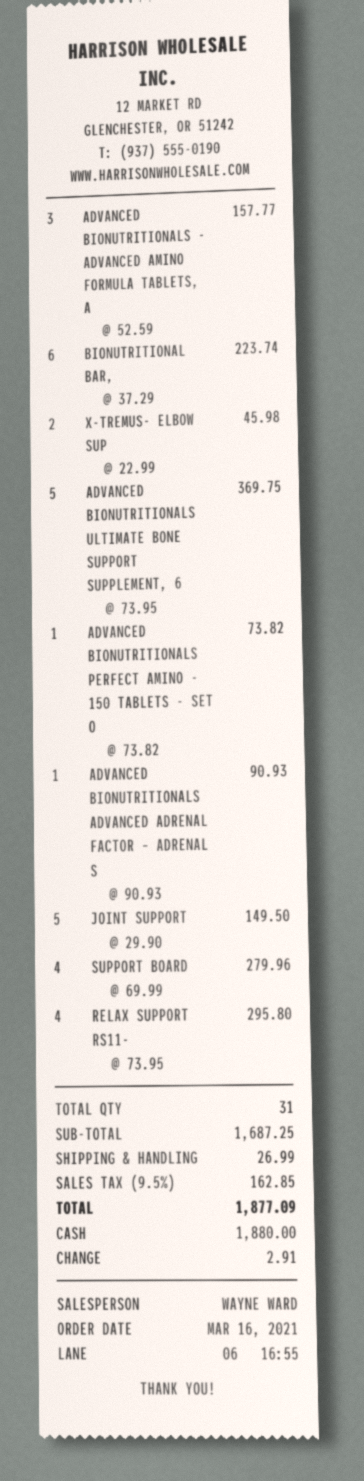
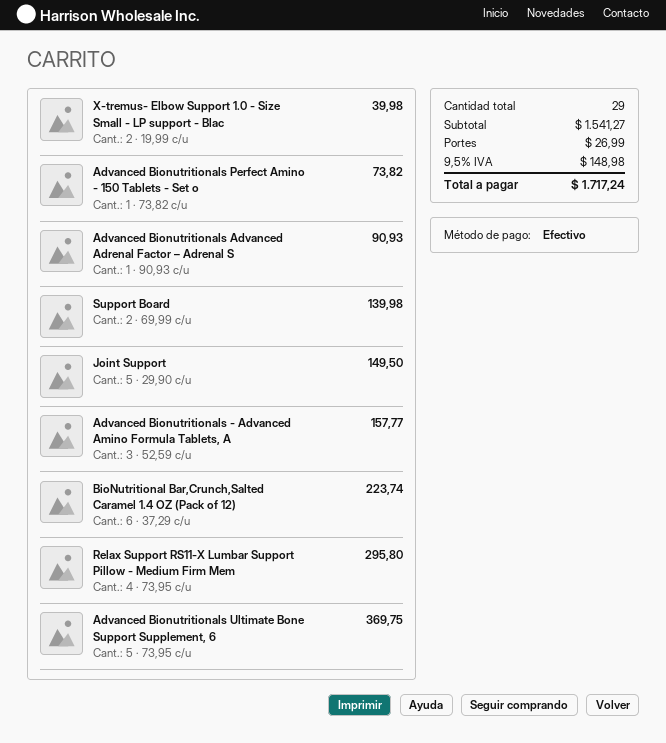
X-TREMUS- ELBOW SUP: 2 x 22.99 = 45.98 -> 2 x 19.99 = 39.98
SUPPORT BOARD: 4 x 69.99 = 279.96 -> 2 x 69.99 = 139.98
total quantity: 31 -> 29
subtotal: 1687.25 -> 1541.27
tax: 9.5% = 162.85 -> 9.5% = 148.98
total: 1877.09 -> 1717.24

